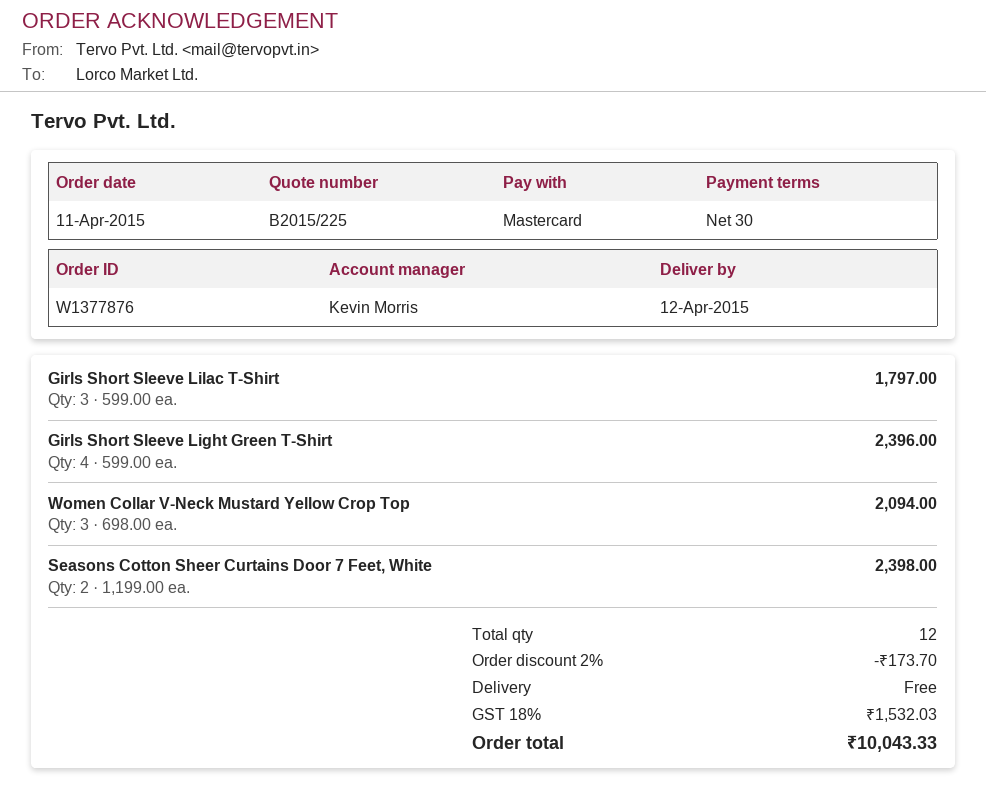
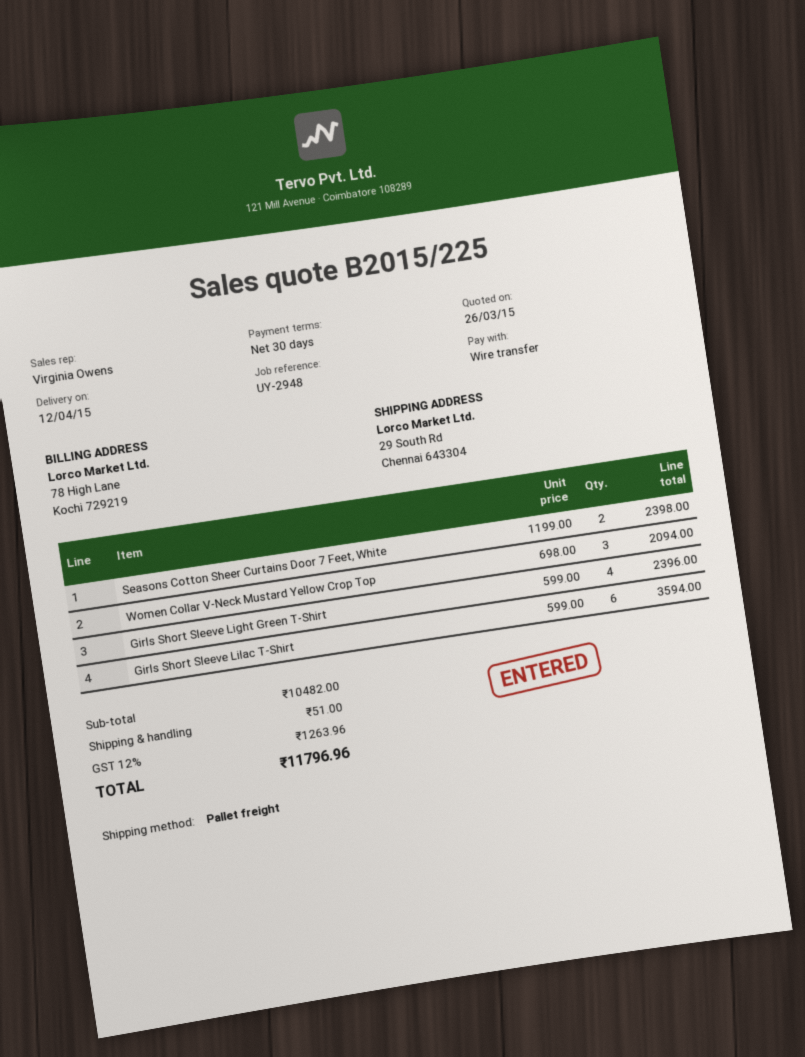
sales rep: Kevin Morris -> Virginia Owens
payment method: Mastercard -> bank transfer
Girls Short Sleeve Lilac T-Shirt: 3 x 599.00 = 1797.00 -> 6 x 599.00 = 3594.00
discount: 2% = 173.70 -> none
shipping: 0.00 -> 51.00
tax: 18% = 1532.03 -> 12% = 1263.96
total: 10043.33 -> 11796.96

